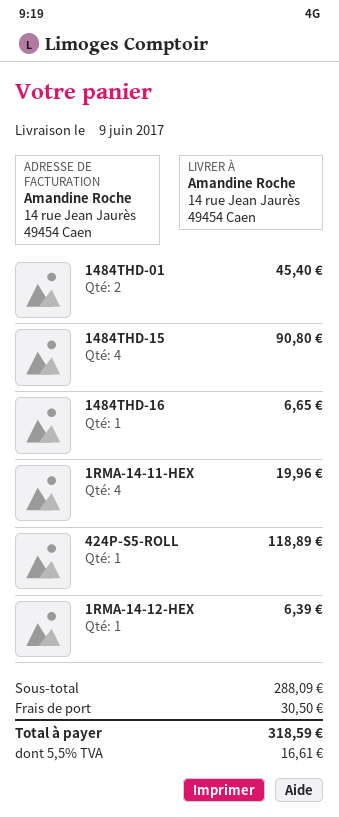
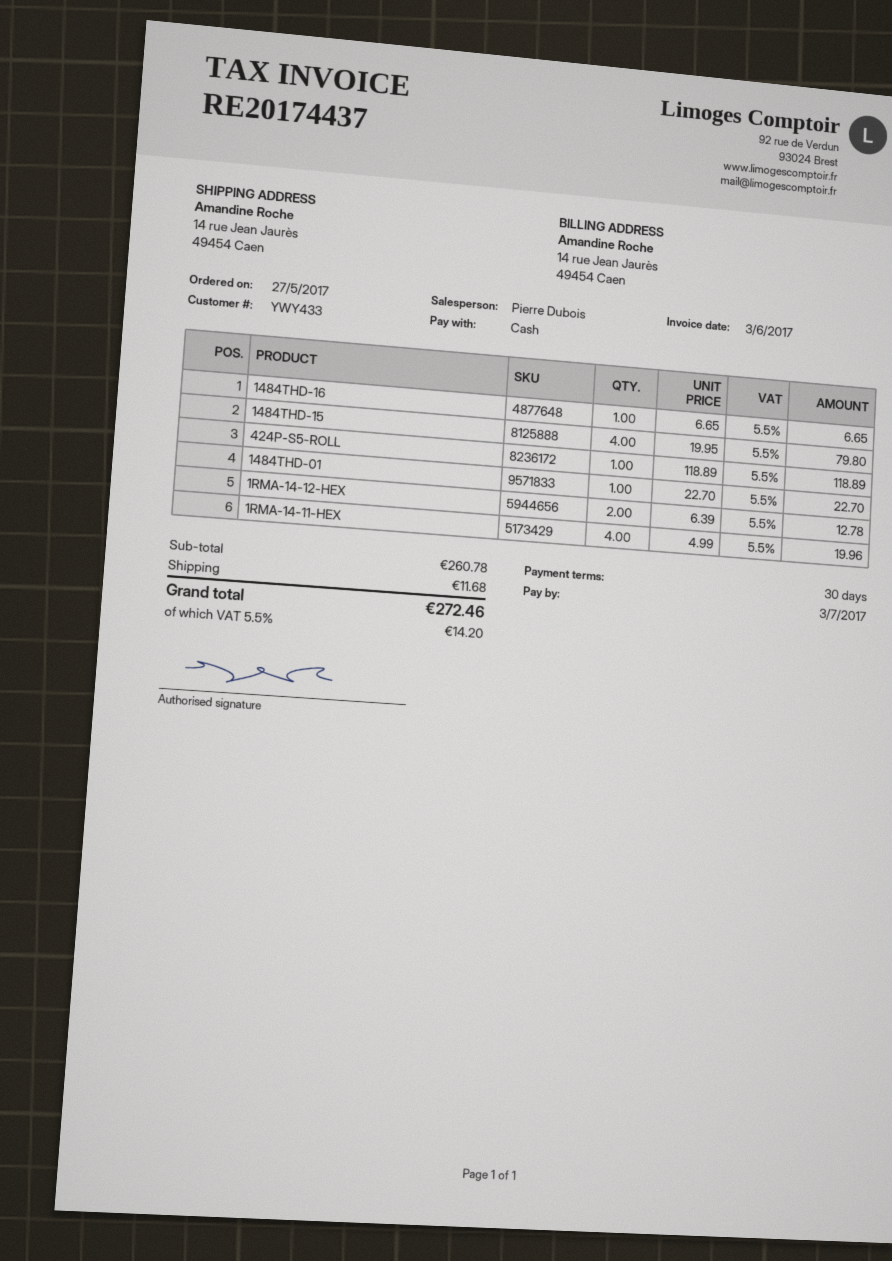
1484THD-01: 2 for 45.40 -> 1 for 22.70
1484THD-15: 4 for 90.80 -> 4 for 79.80
1RMA-14-12-HEX: 1 for 6.39 -> 2 for 12.78
subtotal: 288.09 -> 260.78
shipping: 30.50 -> 11.68
tax: 5.5% = 16.61 -> 5.5% = 14.20
total: 318.59 -> 272.46

